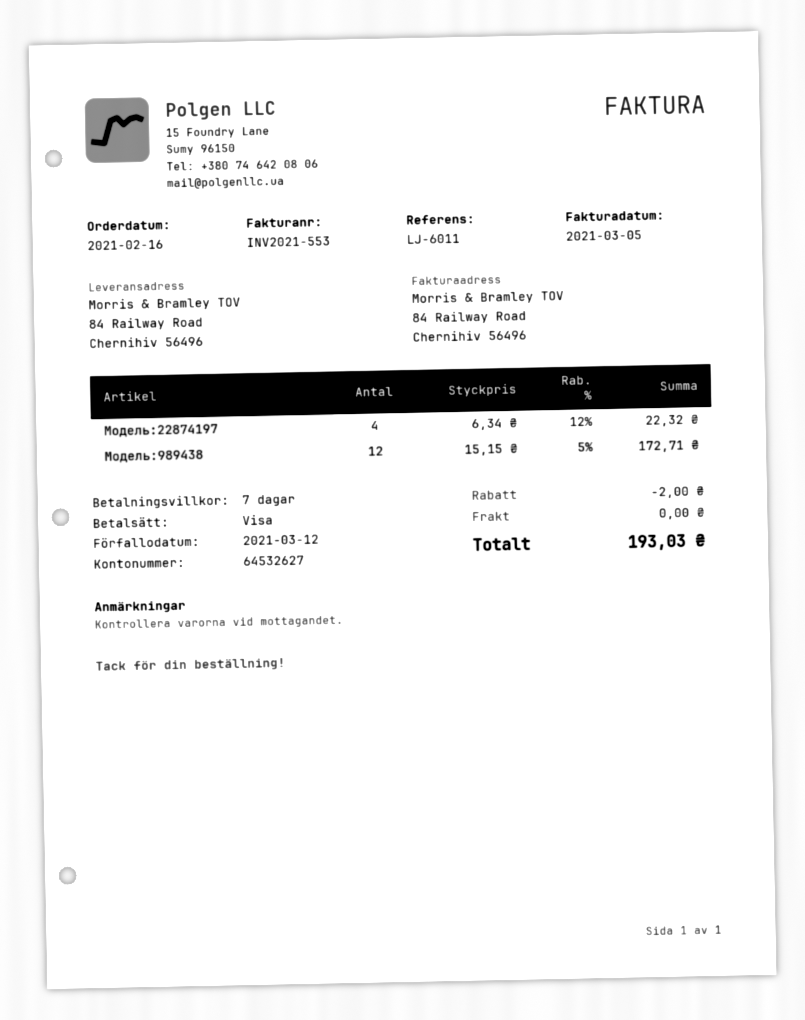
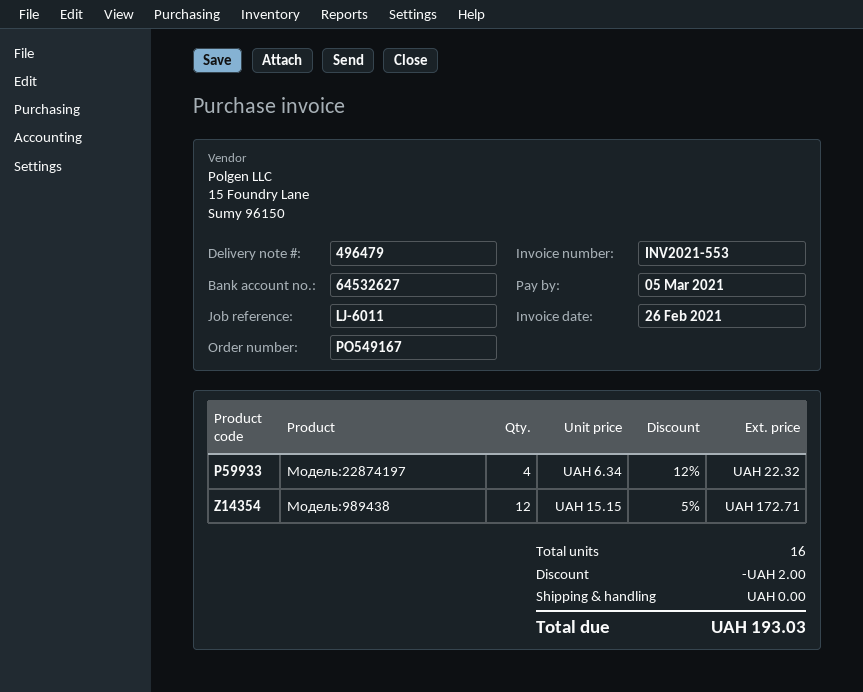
invoice date: 2021-03-05 -> 2021-02-26
due date: 2021-03-12 -> 2021-03-05

